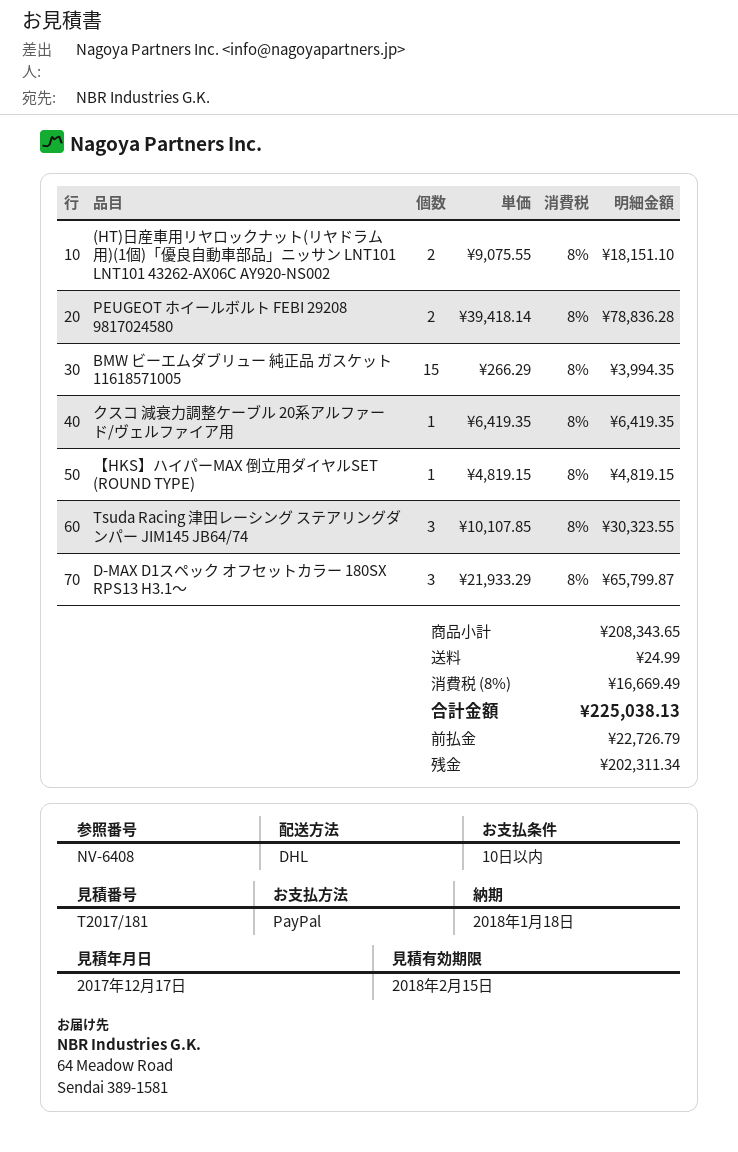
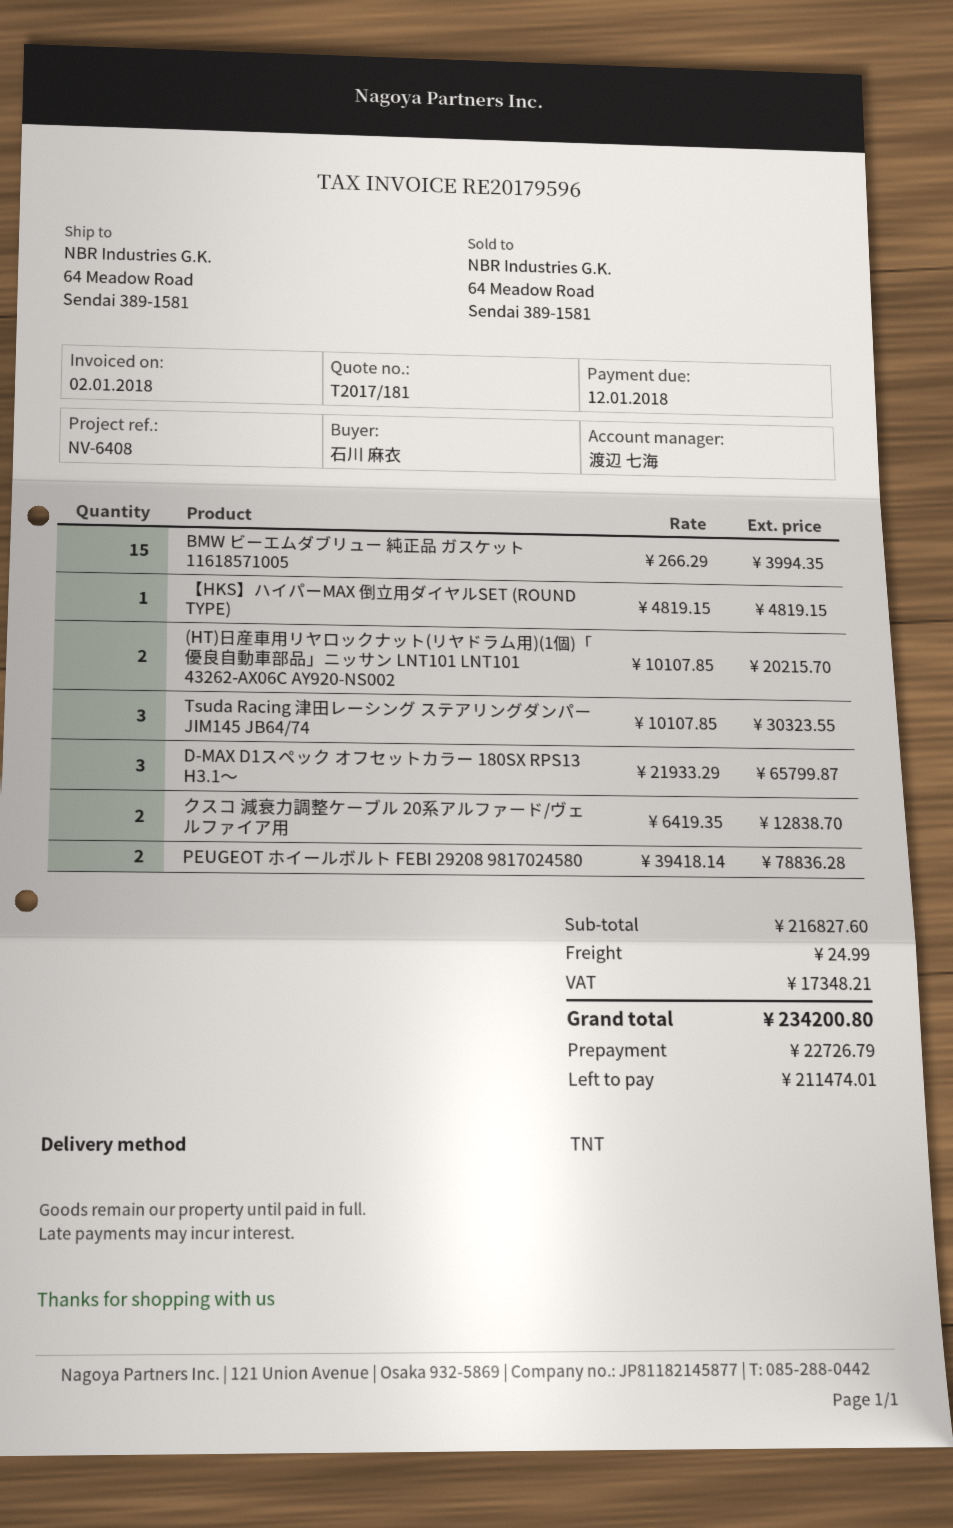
shipping method: DHL -> TNT
(HT)日産車用リヤロックナット(リヤドラム用)(1個)「優良自動車部品」ニッサン LNT101 LNT101 43262-AX06C AY920-NS002: 2 x 9075.55 = 18151.10 -> 2 x 10107.85 = 20215.70
クスコ 減衰力調整ケーブル 20系アルファード/ヴェルファイア用: 1 x 6419.35 = 6419.35 -> 2 x 6419.35 = 12838.70
subtotal: 208343.65 -> 216827.60
tax: 16669.49 -> 17348.21
total: 225038.13 -> 234200.80
balance: 202311.34 -> 211474.01

